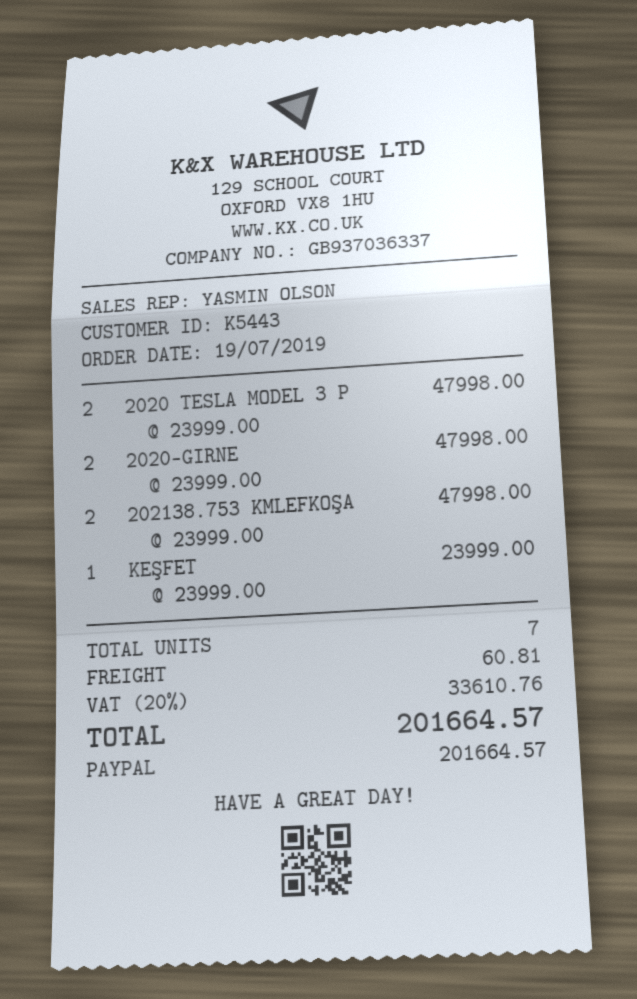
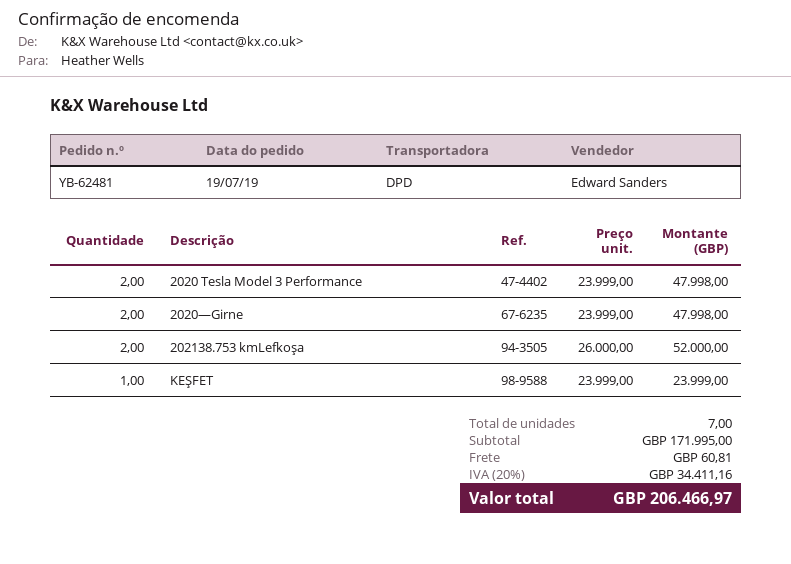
sales rep: YASMIN OLSON -> Edward Sanders
202138.753 KMLEFKOŞA: 2 x 23999.00 = 47998.00 -> 2 x 26000.00 = 52000.00
tax: 20% = 33610.76 -> 20% = 34411.16
total: 201664.57 -> 206466.97

